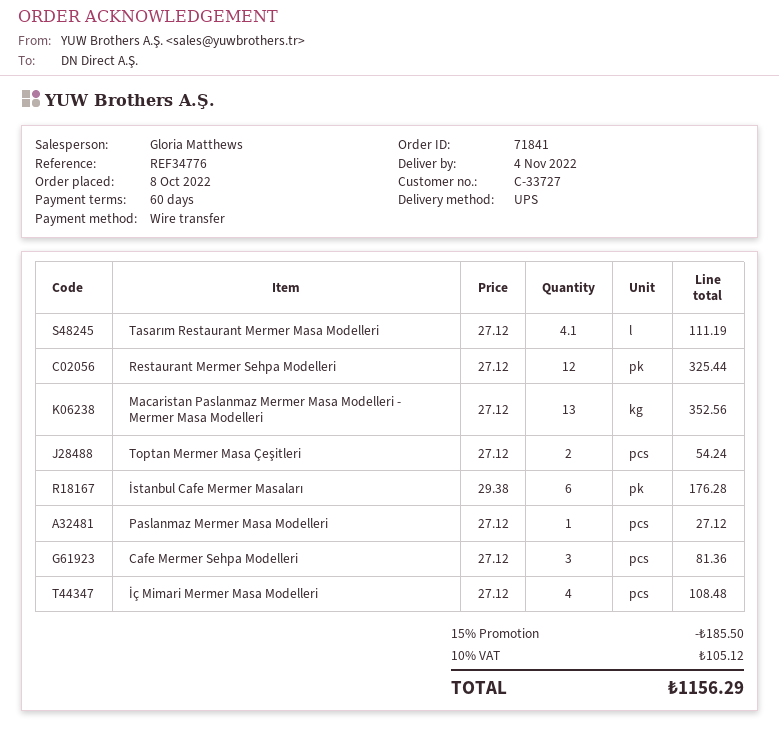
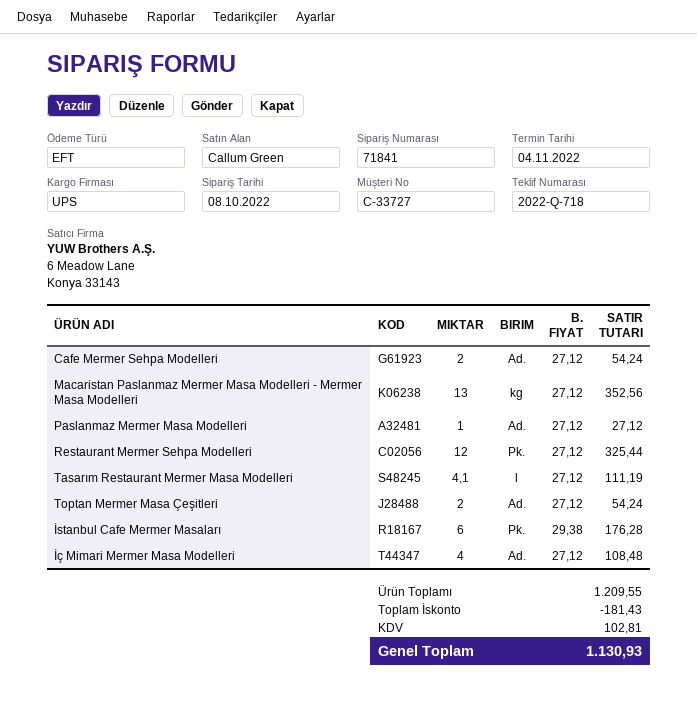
Cafe Mermer Sehpa Modelleri: 3 x 27.12 = 81.36 -> 2 x 27.12 = 54.24
discount: 185.50 -> 181.43
tax: 105.12 -> 102.81
total: 1156.29 -> 1130.93

